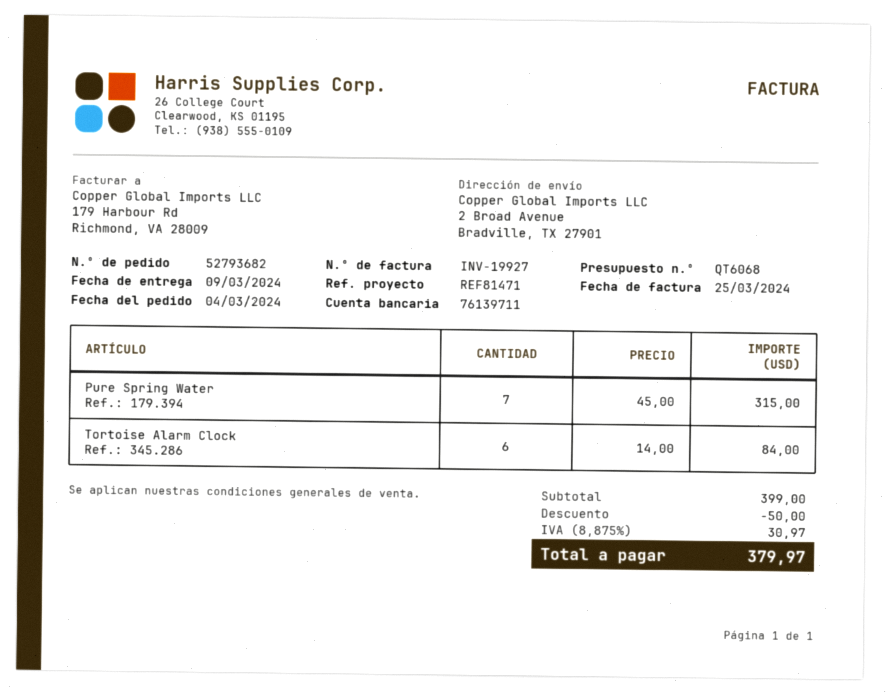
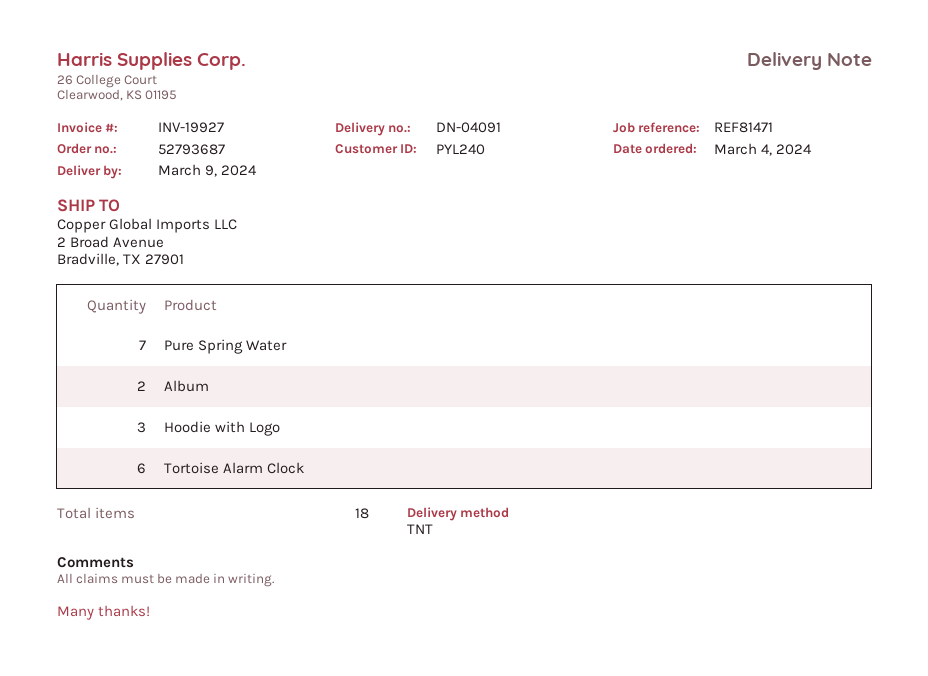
order number: 52793682 -> 52793687
Album: none -> 2
Hoodie with Logo: none -> 3

